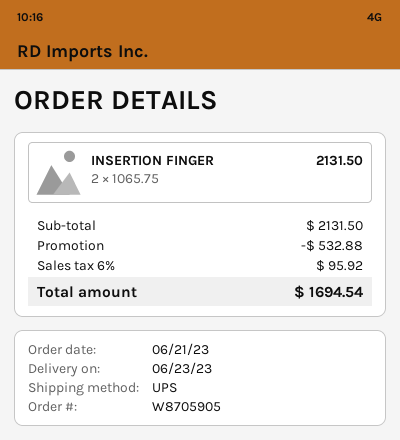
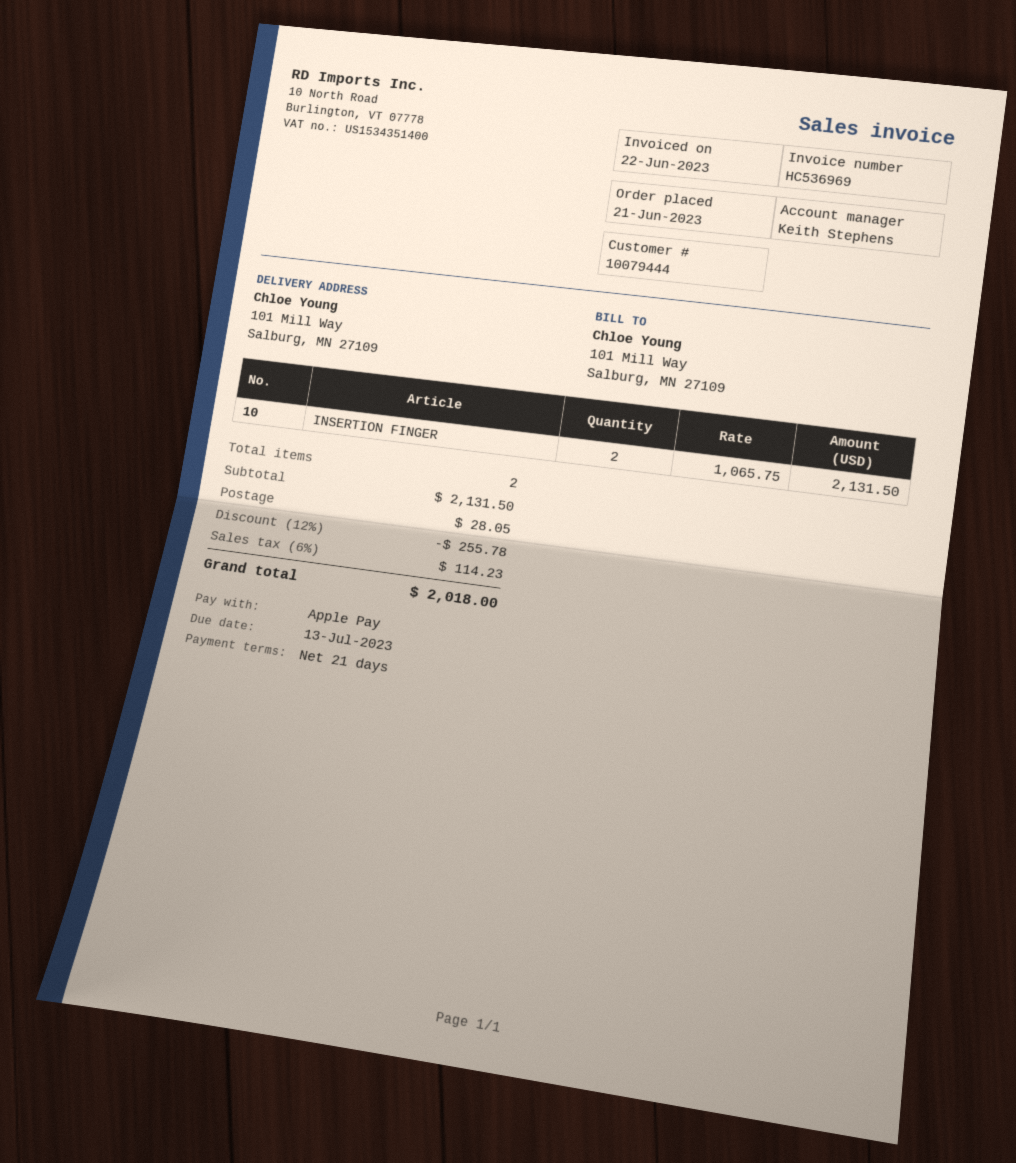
discount: 532.88 -> 255.78
shipping: none -> 28.05
tax: 6% = 95.92 -> 6% = 114.23
total: 1694.54 -> 2018.00

